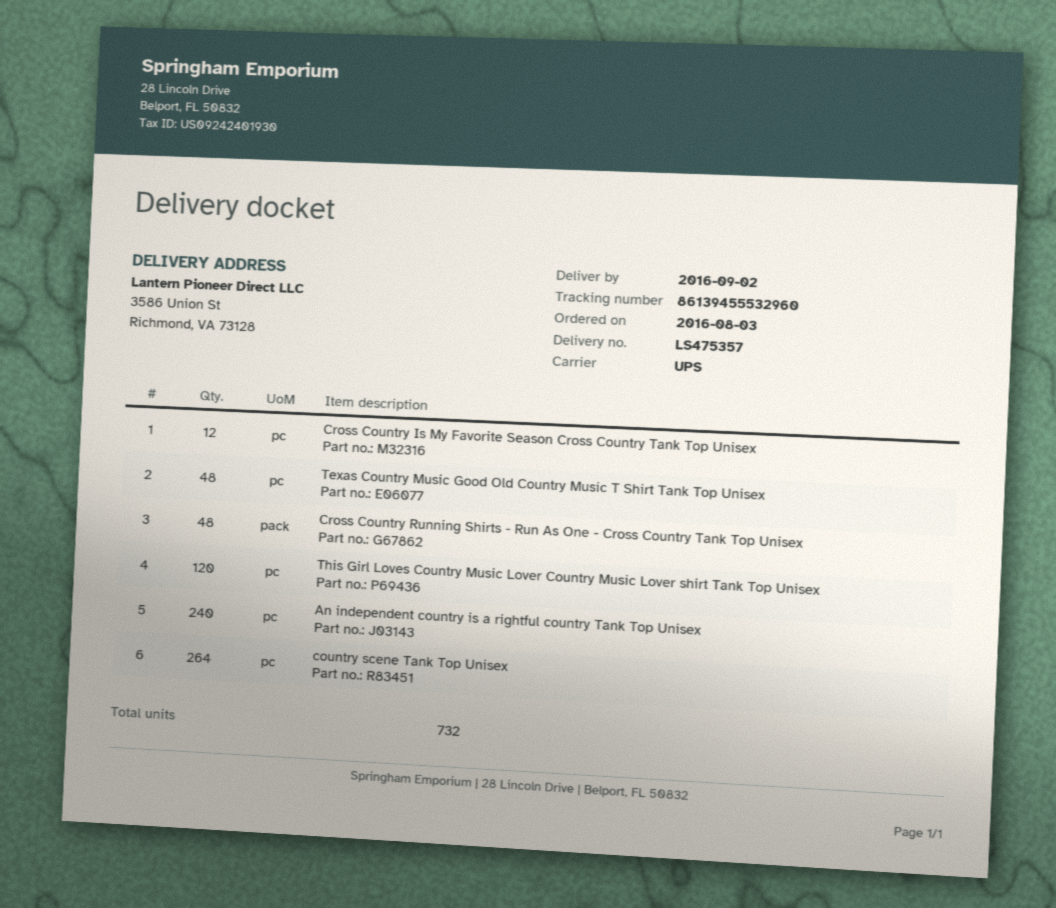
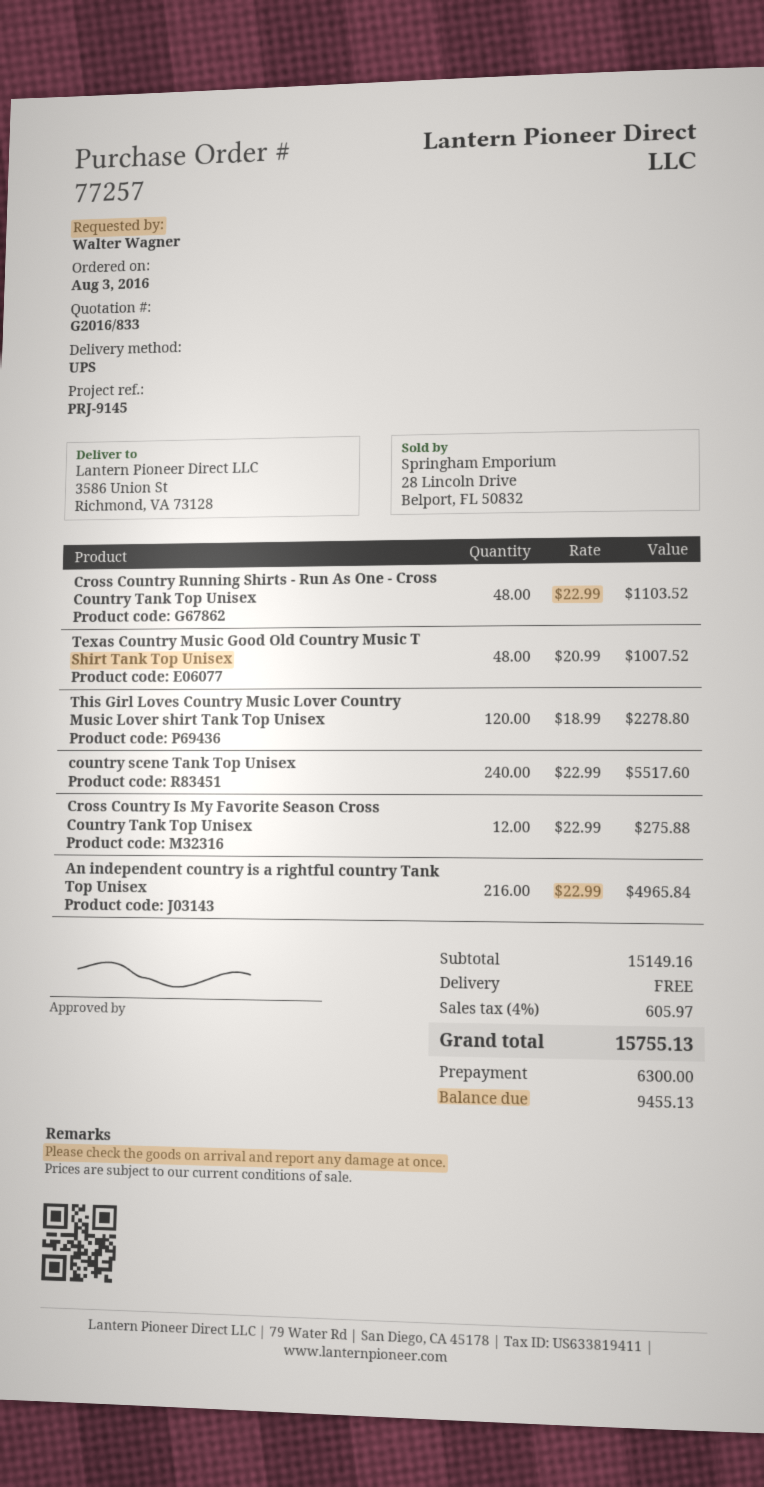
An independent country is a rightful country Tank Top Unisex: 240 -> 216
country scene Tank Top Unisex: 264 -> 240

